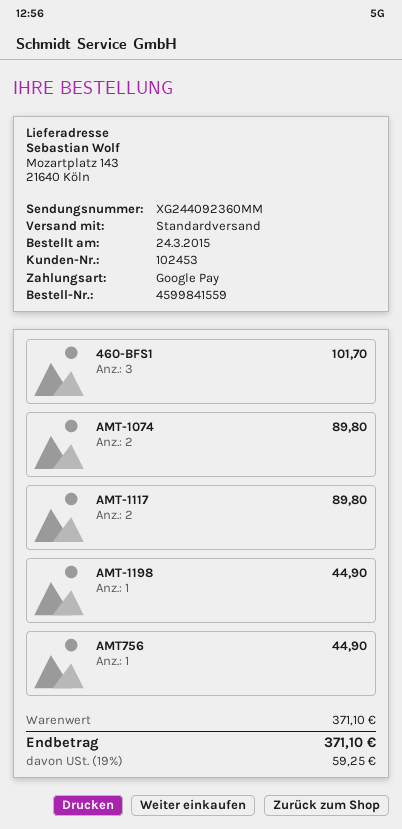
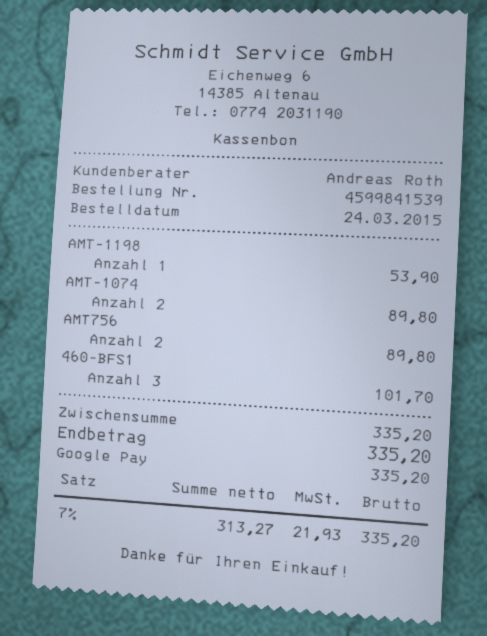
order number: 4599841559 -> 4599841539
AMT-1117: 2 for 89.80 -> none
AMT-1198: 1 for 44.90 -> 1 for 53.90
AMT756: 1 for 44.90 -> 2 for 89.80
subtotal: 371.10 -> 335.20
tax: 19% = 59.25 -> 7% = 21.93
total: 371.10 -> 335.20

